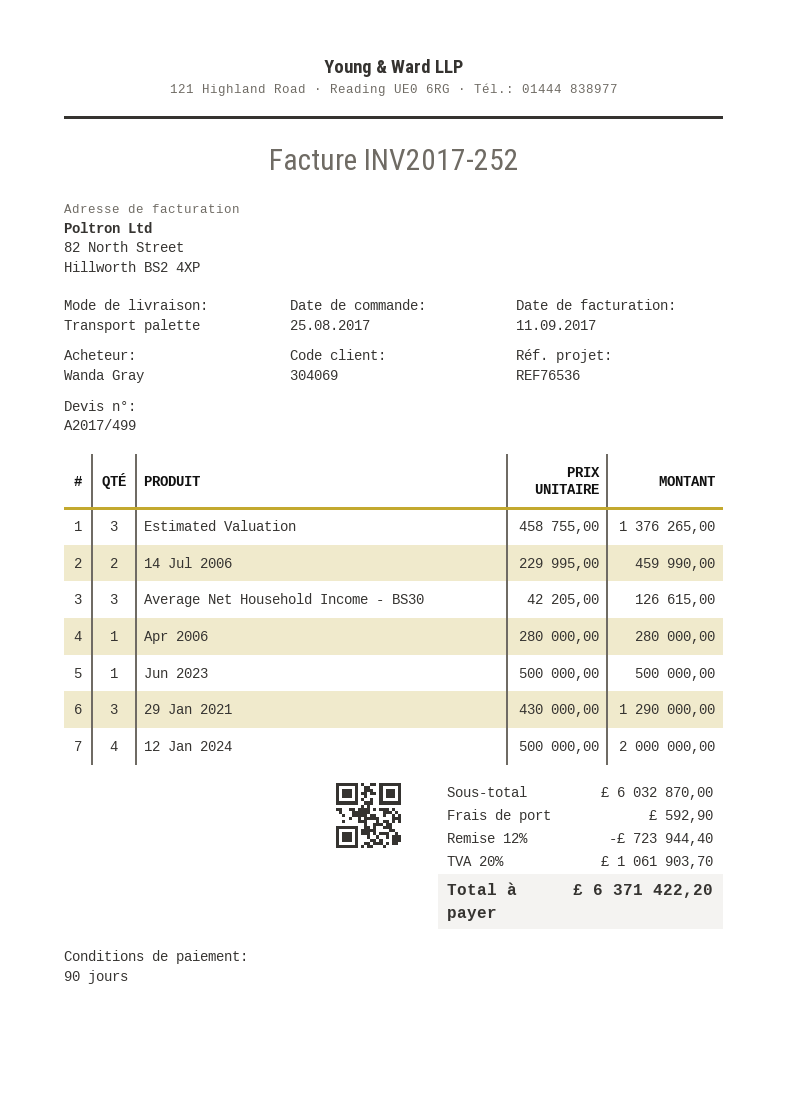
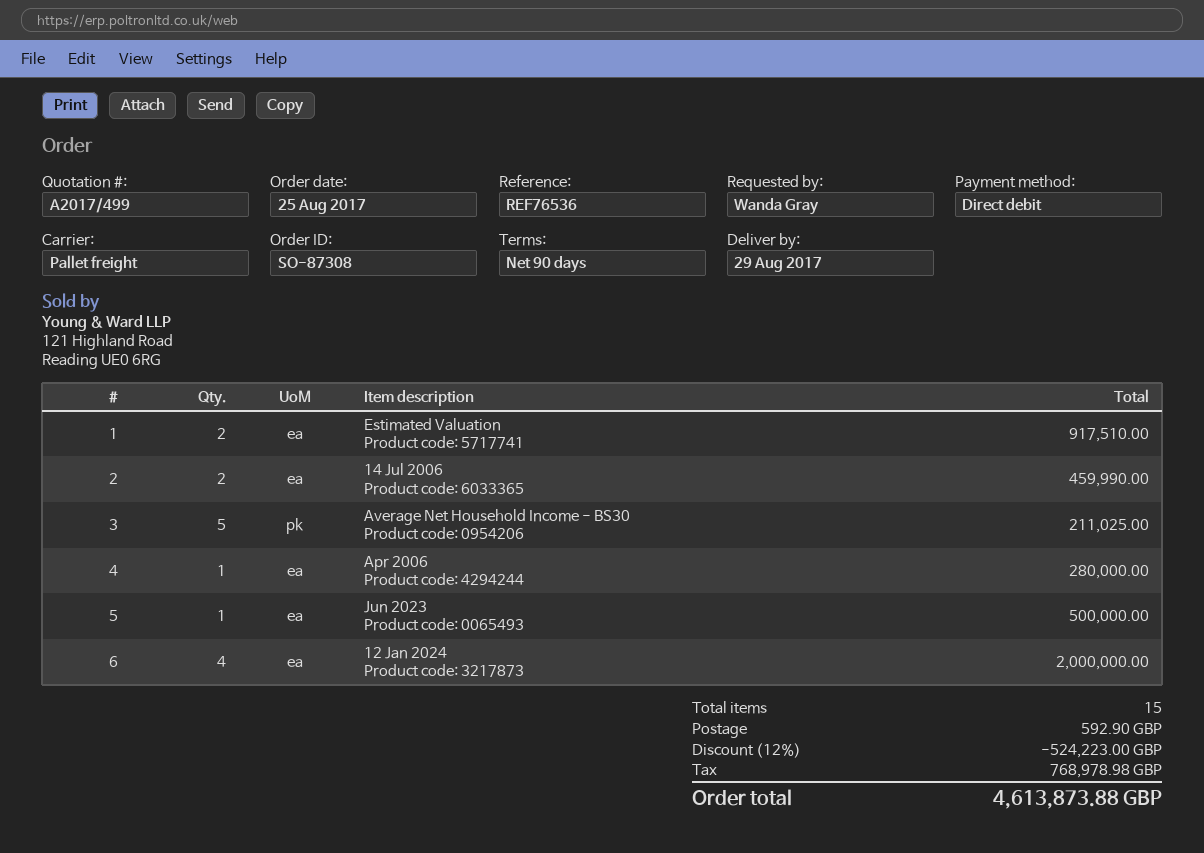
Estimated Valuation: 3 for 1376265.00 -> 2 for 917510.00
Average Net Household Income - BS30: 3 for 126615.00 -> 5 for 211025.00
29 Jan 2021: 3 for 1290000.00 -> none
discount: 12% = 723944.40 -> 12% = 524223.00
tax: 1061903.70 -> 768978.98
total: 6371422.20 -> 4613873.88

